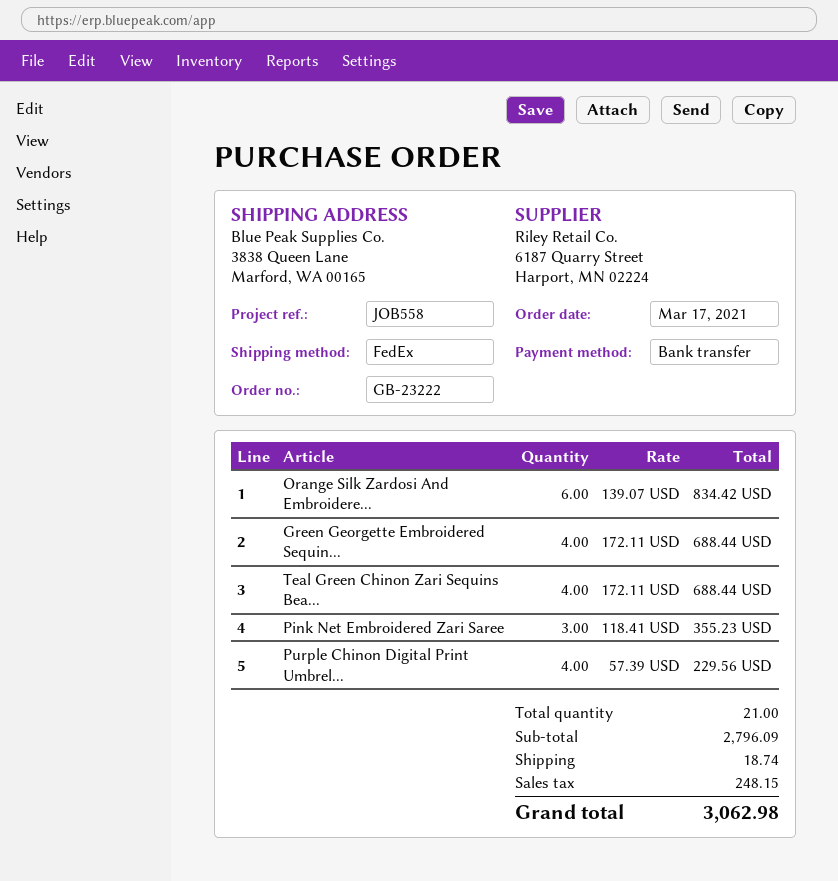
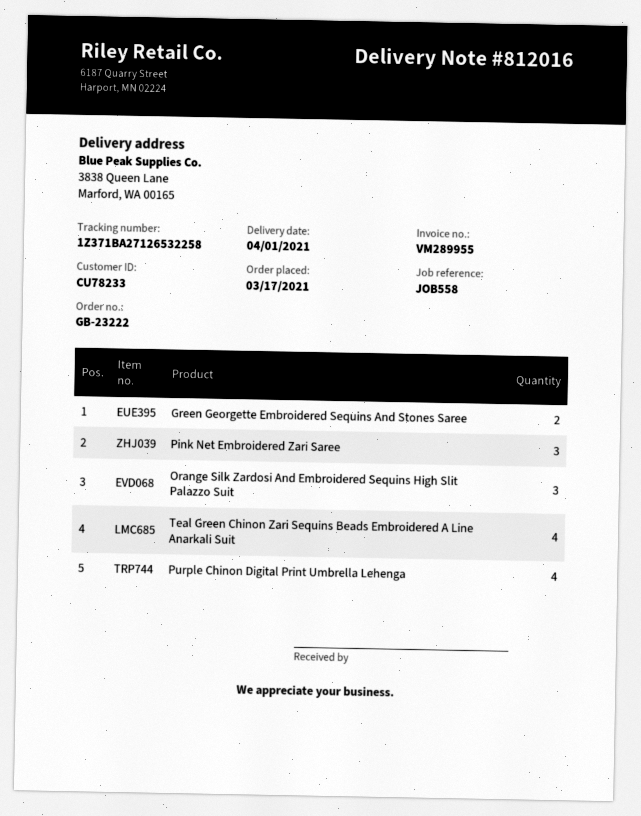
Orange Silk Zardosi And Embroidere...: 6 -> 3
Green Georgette Embroidered Sequin...: 4 -> 2

